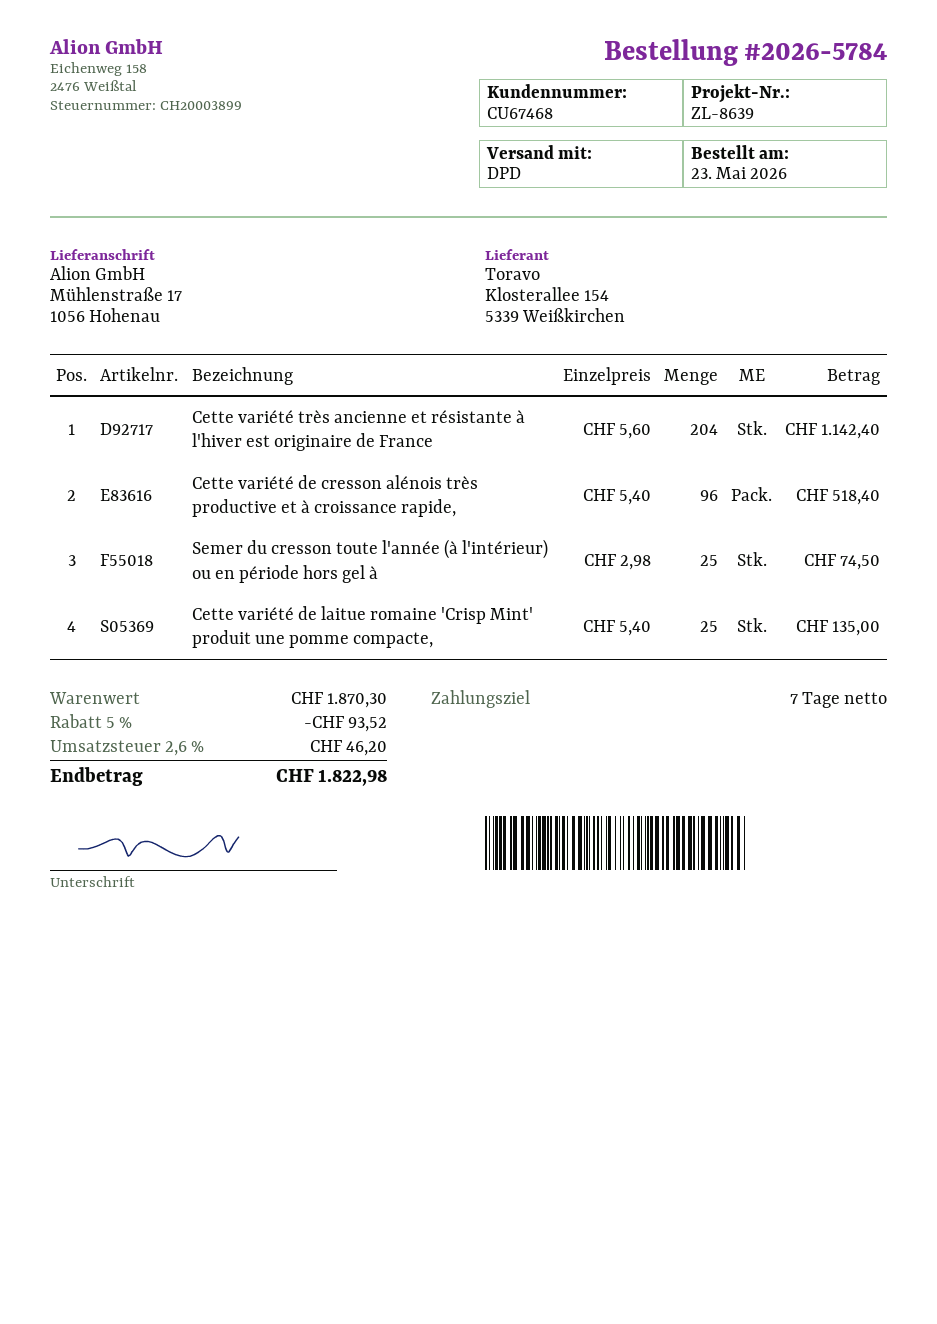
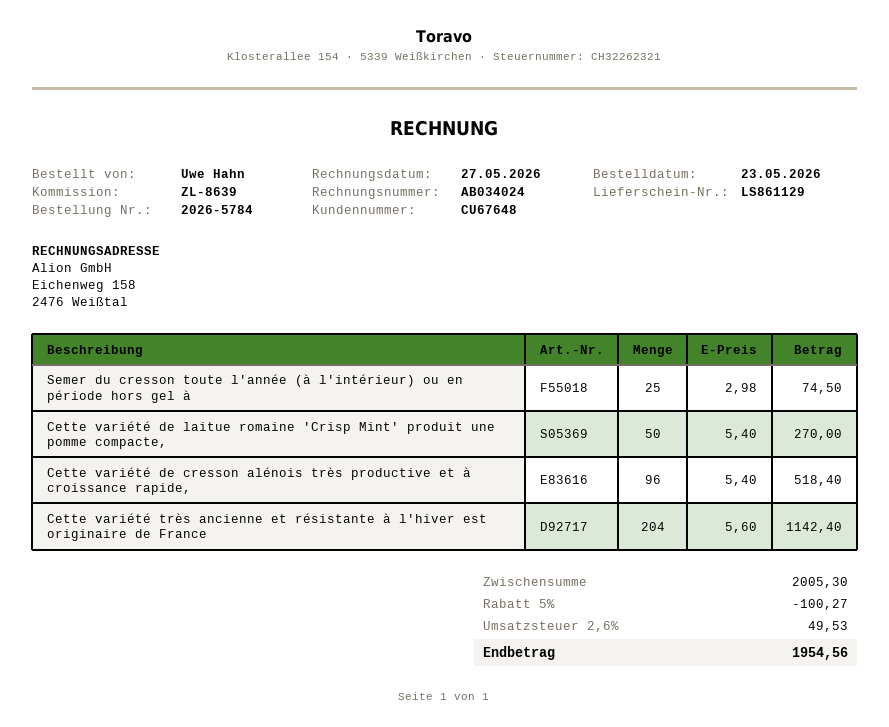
customer number: CU67468 -> CU67648
Cette variété de laitue romaine 'Crisp Mint' produit une pomme compacte,: 25 x 5.40 = 135.00 -> 50 x 5.40 = 270.00
subtotal: 1870.30 -> 2005.30
discount: 5% = 93.52 -> 5% = 100.27
tax: 2.6% = 46.20 -> 2.6% = 49.53
total: 1822.98 -> 1954.56

